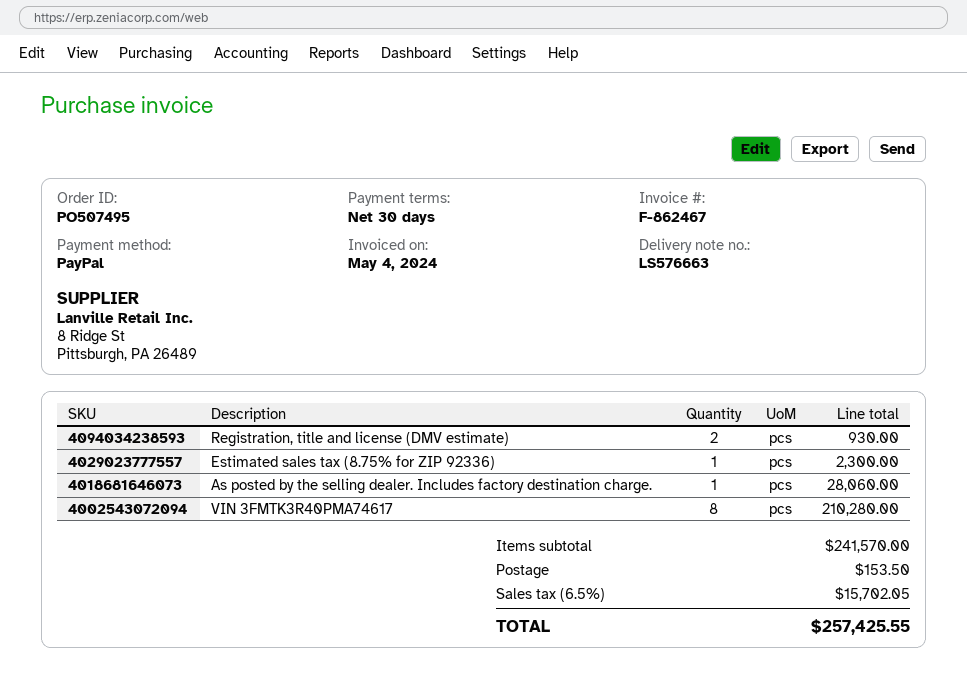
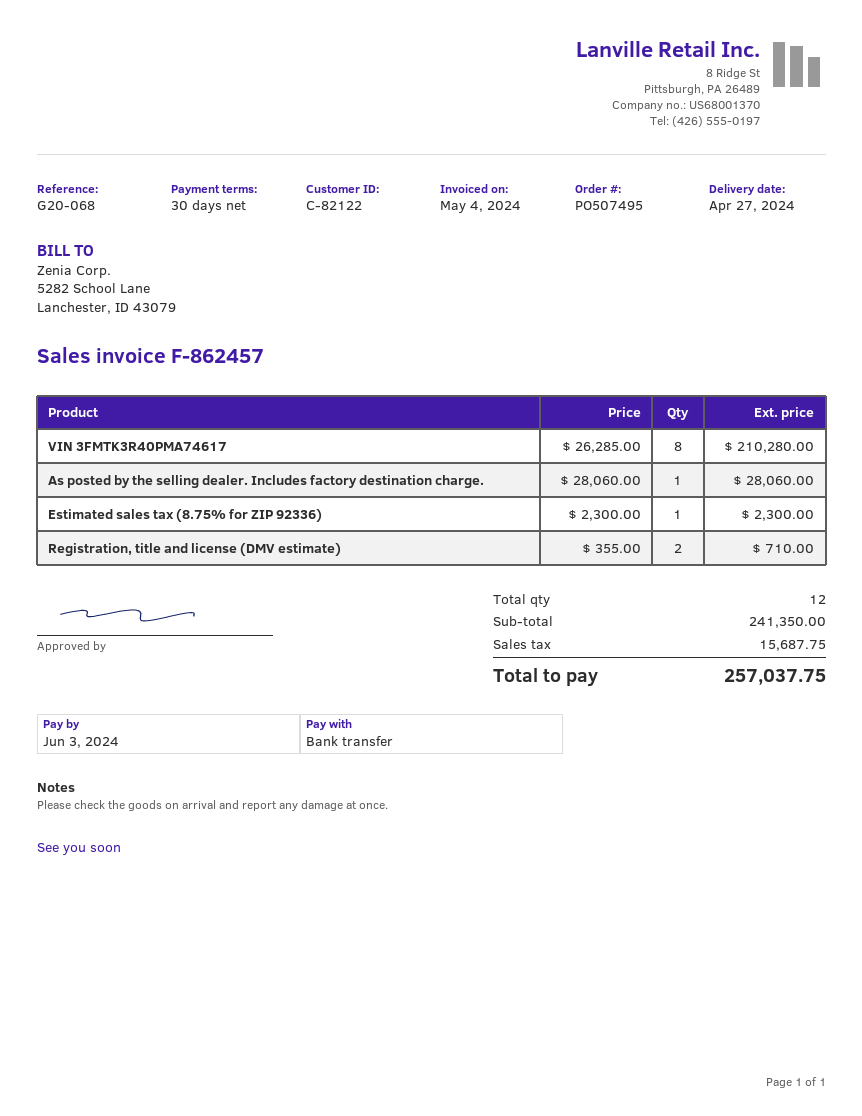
invoice number: F-862467 -> F-862457
payment method: PayPal -> bank transfer
Registration, title and license (DMV estimate): 2 for 930.00 -> 2 for 710.00
subtotal: 241570.00 -> 241350.00
shipping: 153.50 -> none
tax: 15702.05 -> 15687.75
total: 257425.55 -> 257037.75

